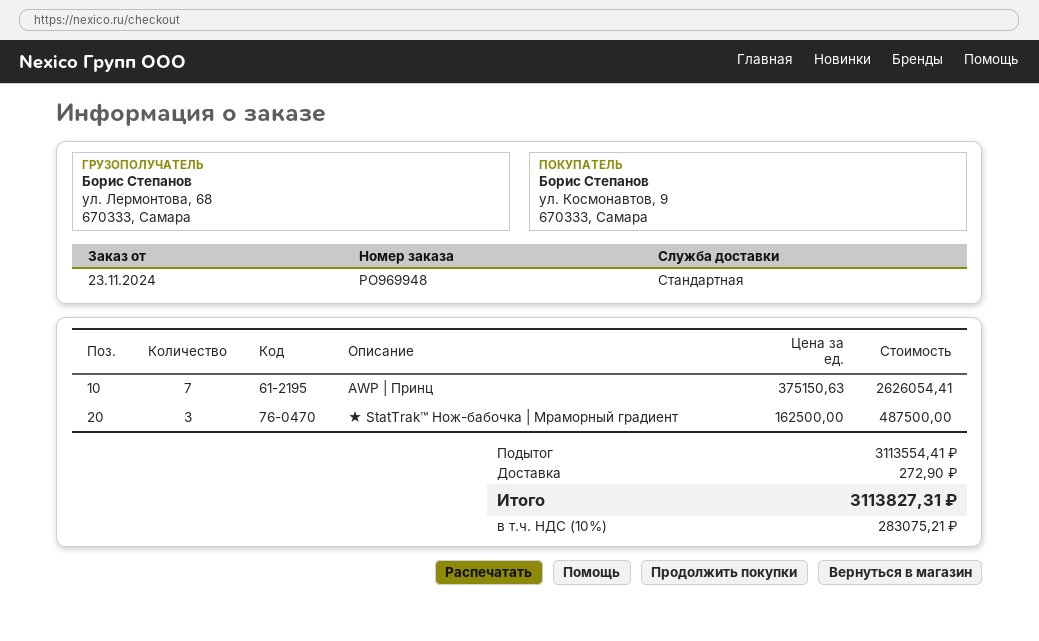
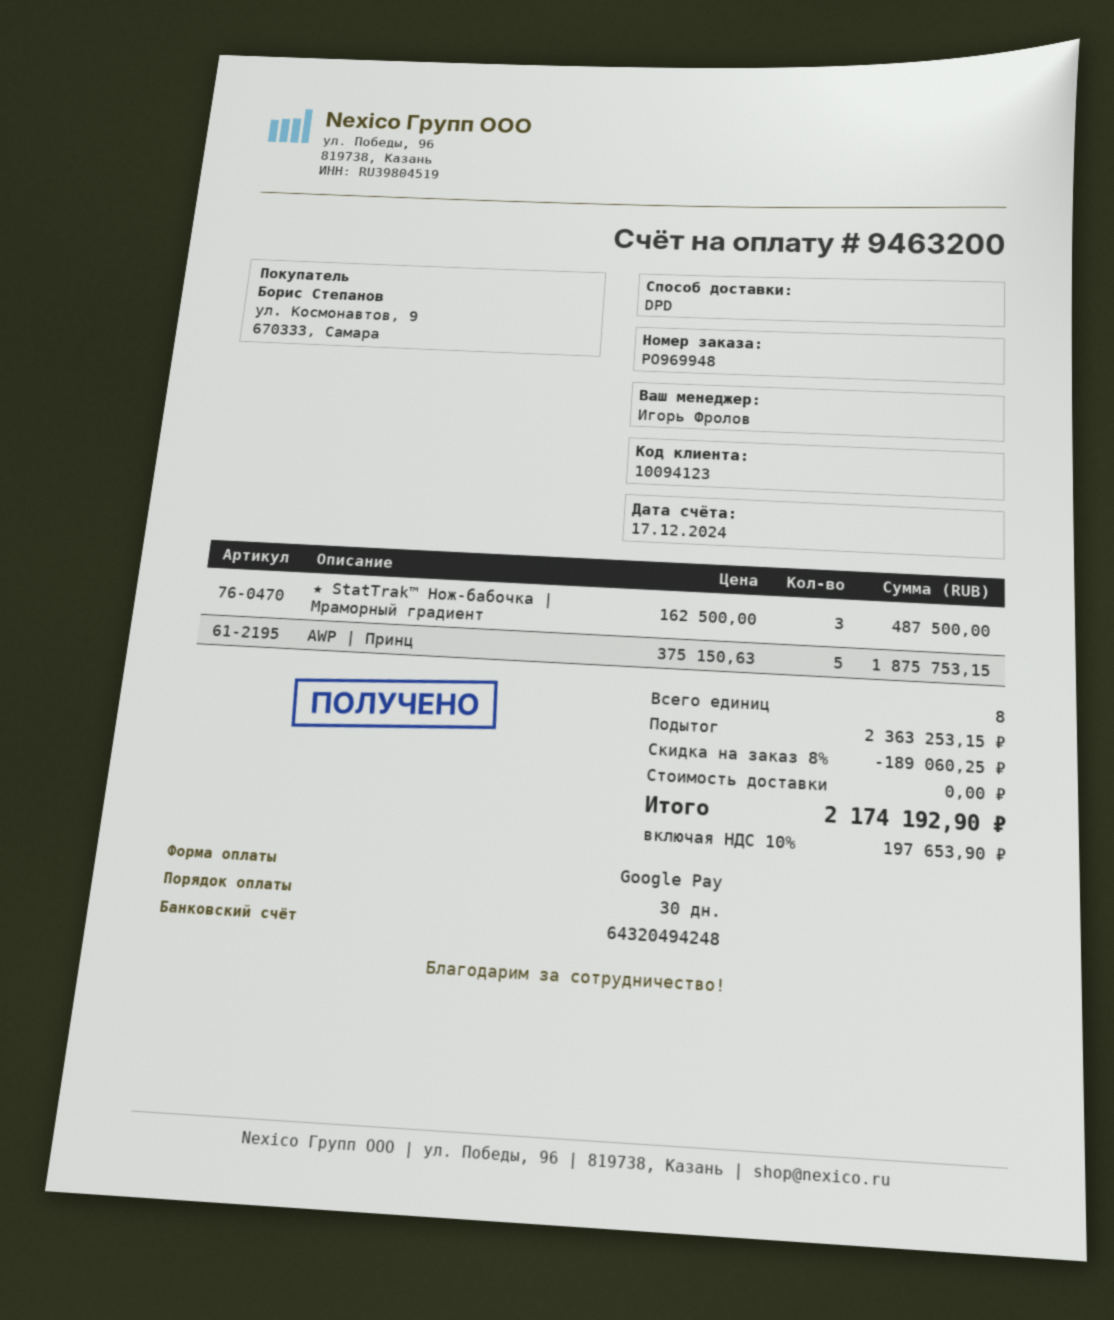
shipping method: standard -> DPD
AWP | Принц: 7 x 375150.63 = 2626054.41 -> 5 x 375150.63 = 1875753.15
subtotal: 3113554.41 -> 2363253.15
discount: none -> 8% = 189060.25
shipping: 272.90 -> 0.00
tax: 10% = 283075.21 -> 10% = 197653.90
total: 3113827.31 -> 2174192.90

